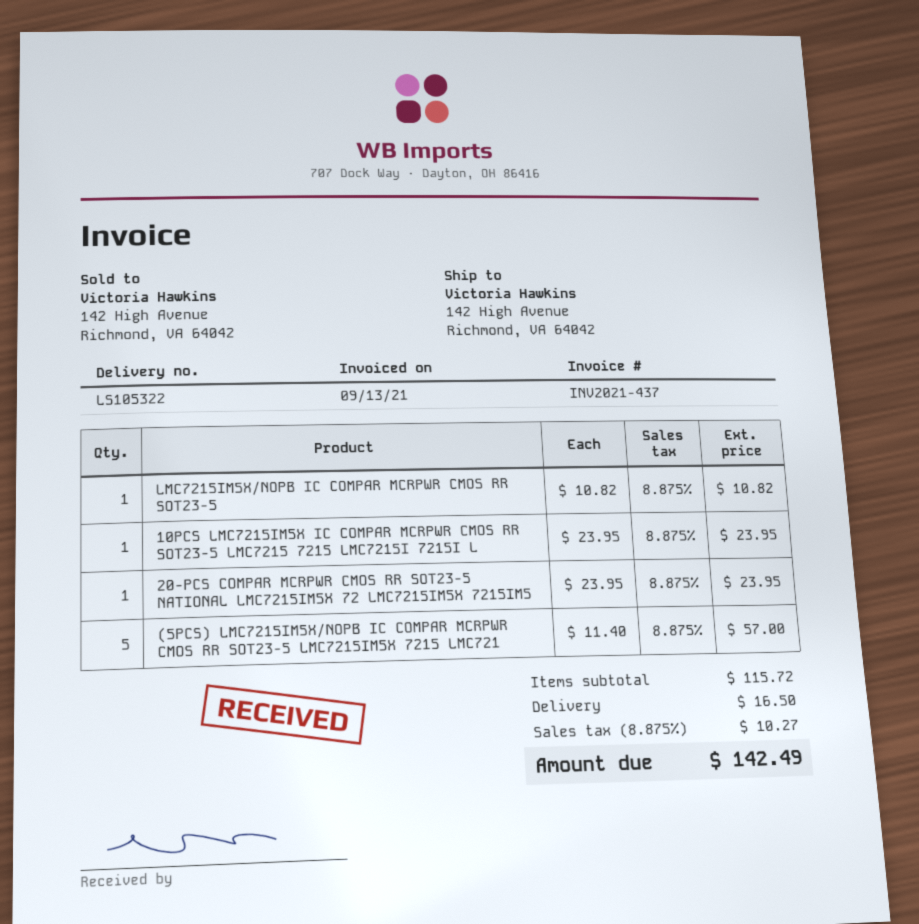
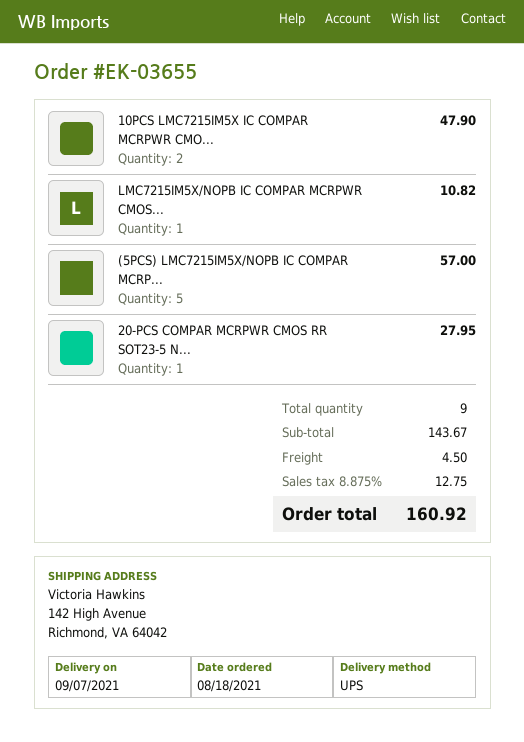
10PCS LMC7215IM5X IC COMPAR MCRPWR CMOS RR SOT23-5 LMC7215 7215 LMC7215I 7215I L: 1 for 23.95 -> 2 for 47.90
20-PCS COMPAR MCRPWR CMOS RR SOT23-5 NATIONAL LMC7215IM5X 72 LMC7215IM5X 7215IM5: 1 for 23.95 -> 1 for 27.95
subtotal: 115.72 -> 143.67
shipping: 16.50 -> 4.50
tax: 8.875% = 10.27 -> 8.875% = 12.75
total: 142.49 -> 160.92

